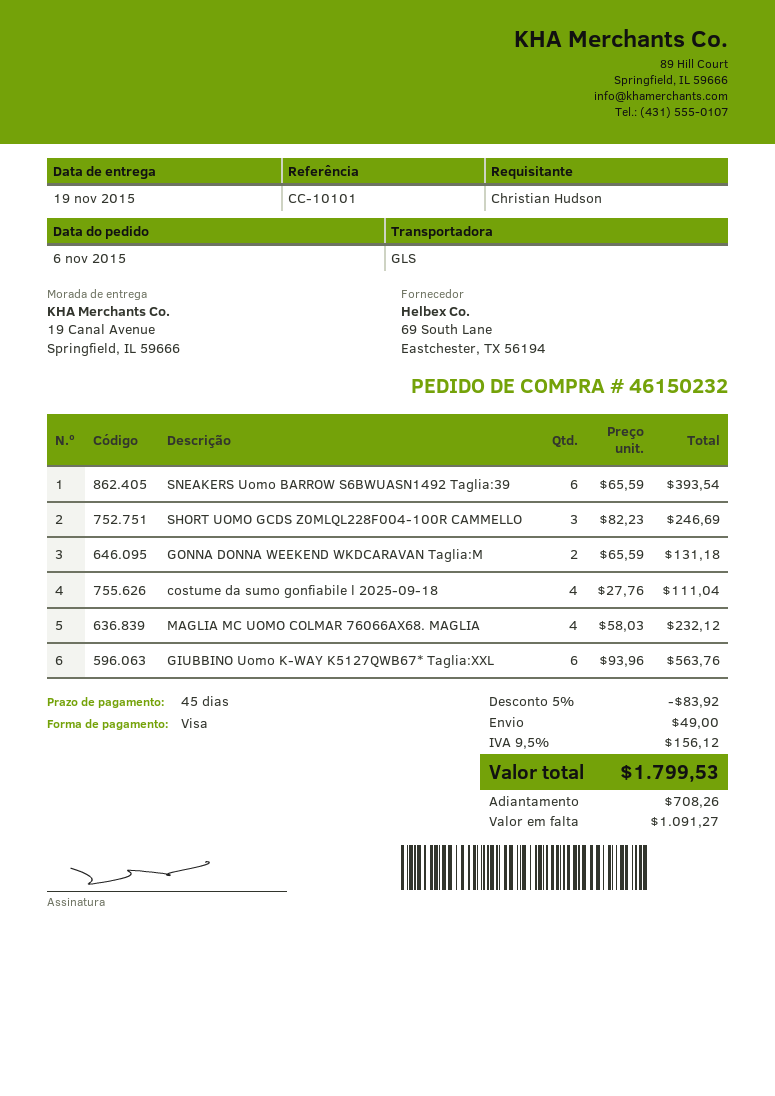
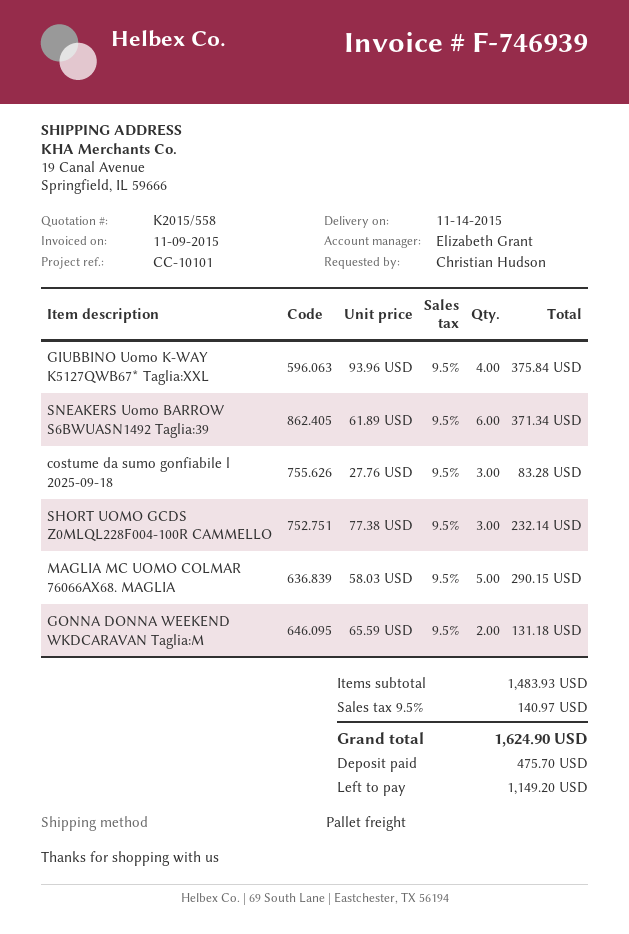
delivery date: 2015-11-19 -> 2015-11-14
shipping method: GLS -> pallet freight
SNEAKERS Uomo BARROW S6BWUASN1492 Taglia:39: 6 x 65.59 = 393.54 -> 6 x 61.89 = 371.34
SHORT UOMO GCDS Z0MLQL228F004-100R CAMMELLO: 3 x 82.23 = 246.69 -> 3 x 77.38 = 232.14
costume da sumo gonfiabile l 2025-09-18: 4 x 27.76 = 111.04 -> 3 x 27.76 = 83.28
MAGLIA MC UOMO COLMAR 76066AX68. MAGLIA: 4 x 58.03 = 232.12 -> 5 x 58.03 = 290.15
GIUBBINO Uomo K-WAY K5127QWB67* Taglia:XXL: 6 x 93.96 = 563.76 -> 4 x 93.96 = 375.84
discount: 5% = 83.92 -> none
shipping: 49.00 -> none
tax: 9.5% = 156.12 -> 9.5% = 140.97
total: 1799.53 -> 1624.90
deposit: 708.26 -> 475.70
balance: 1091.27 -> 1149.20

